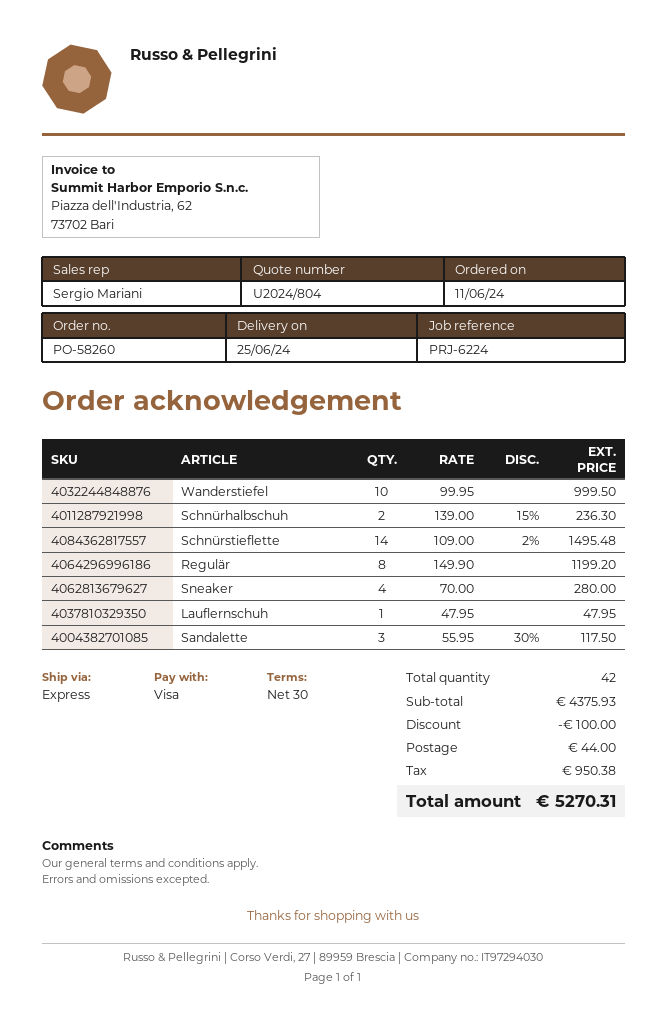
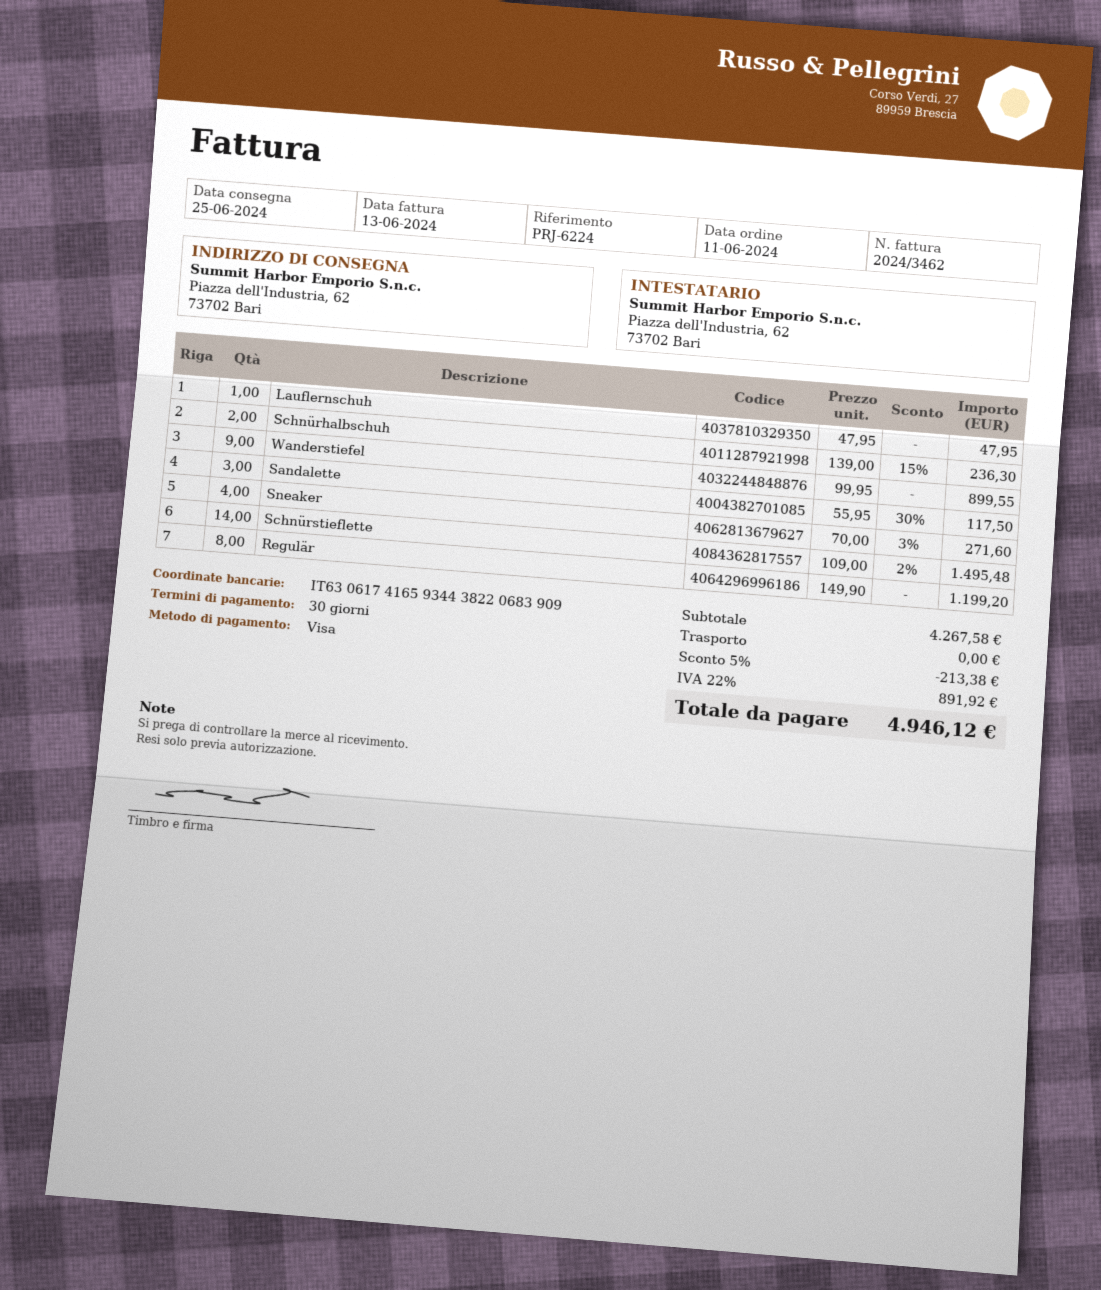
Wanderstiefel: 10 x 99.95 = 999.50 -> 9 x 99.95 = 899.55
Sneaker: 4 x 70.00 = 280.00 -> 4 x 70.00 - 3% = 271.60
subtotal: 4375.93 -> 4267.58
discount: 100.00 -> 213.38
shipping: 44.00 -> 0.00
tax: 950.38 -> 891.92
total: 5270.31 -> 4946.12

